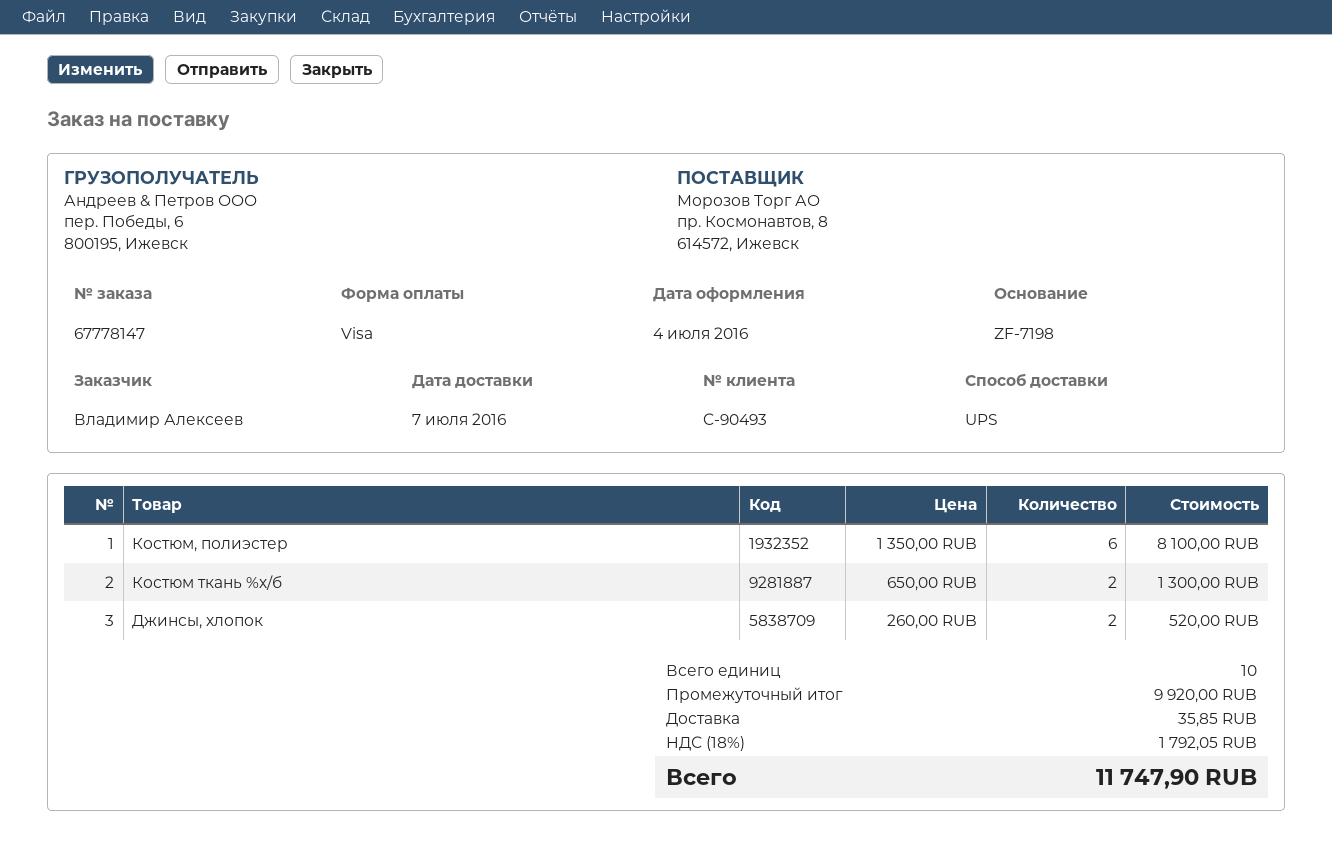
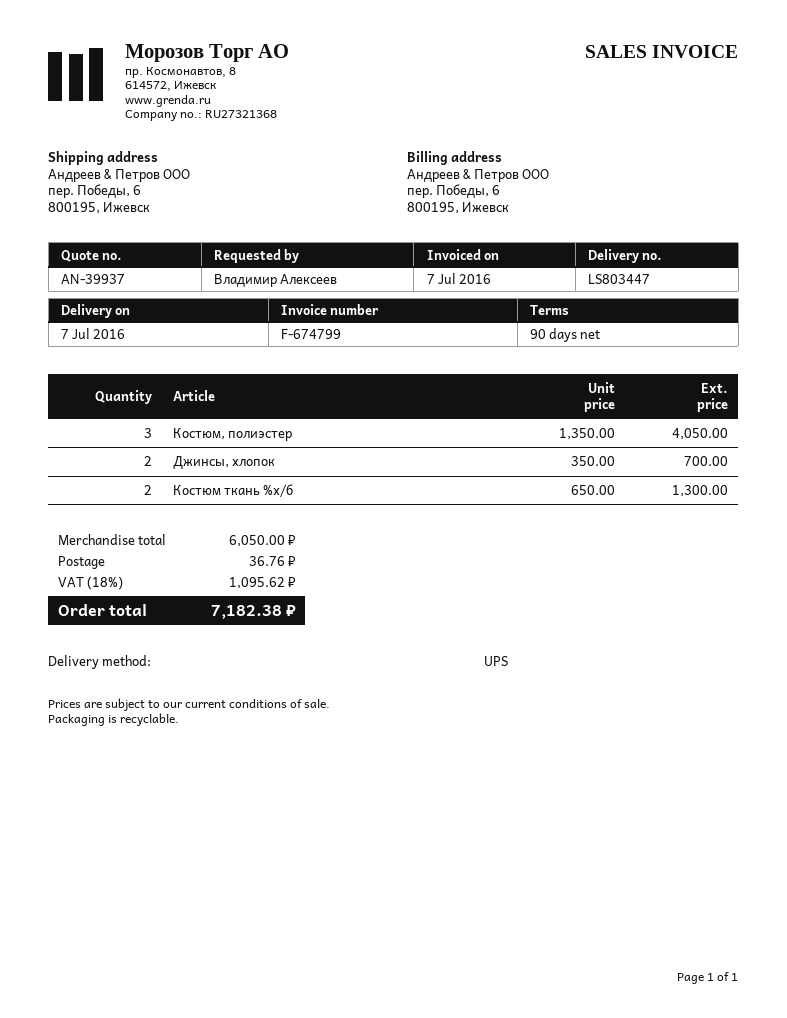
Костюм, полиэстер: 6 x 1350.00 = 8100.00 -> 3 x 1350.00 = 4050.00
Джинсы, хлопок: 2 x 260.00 = 520.00 -> 2 x 350.00 = 700.00
subtotal: 9920.00 -> 6050.00
shipping: 35.85 -> 36.76
tax: 18% = 1792.05 -> 18% = 1095.62
total: 11747.90 -> 7182.38

